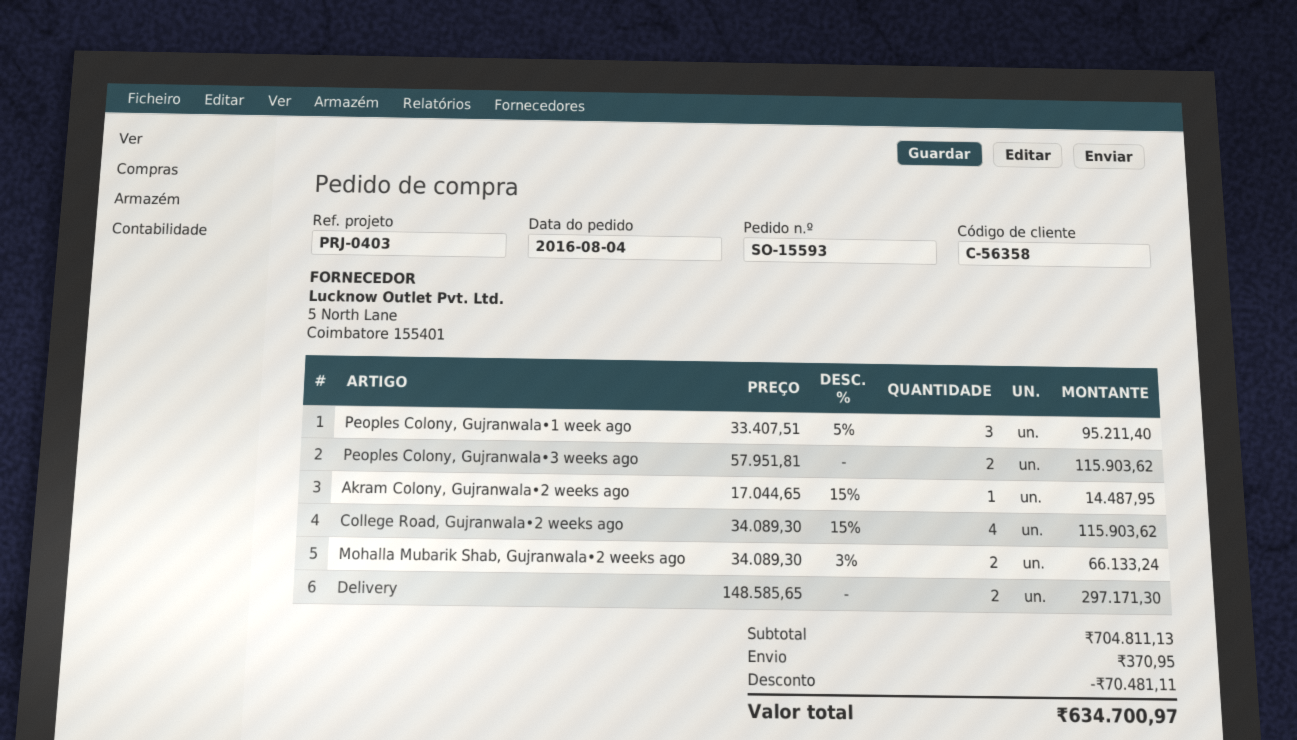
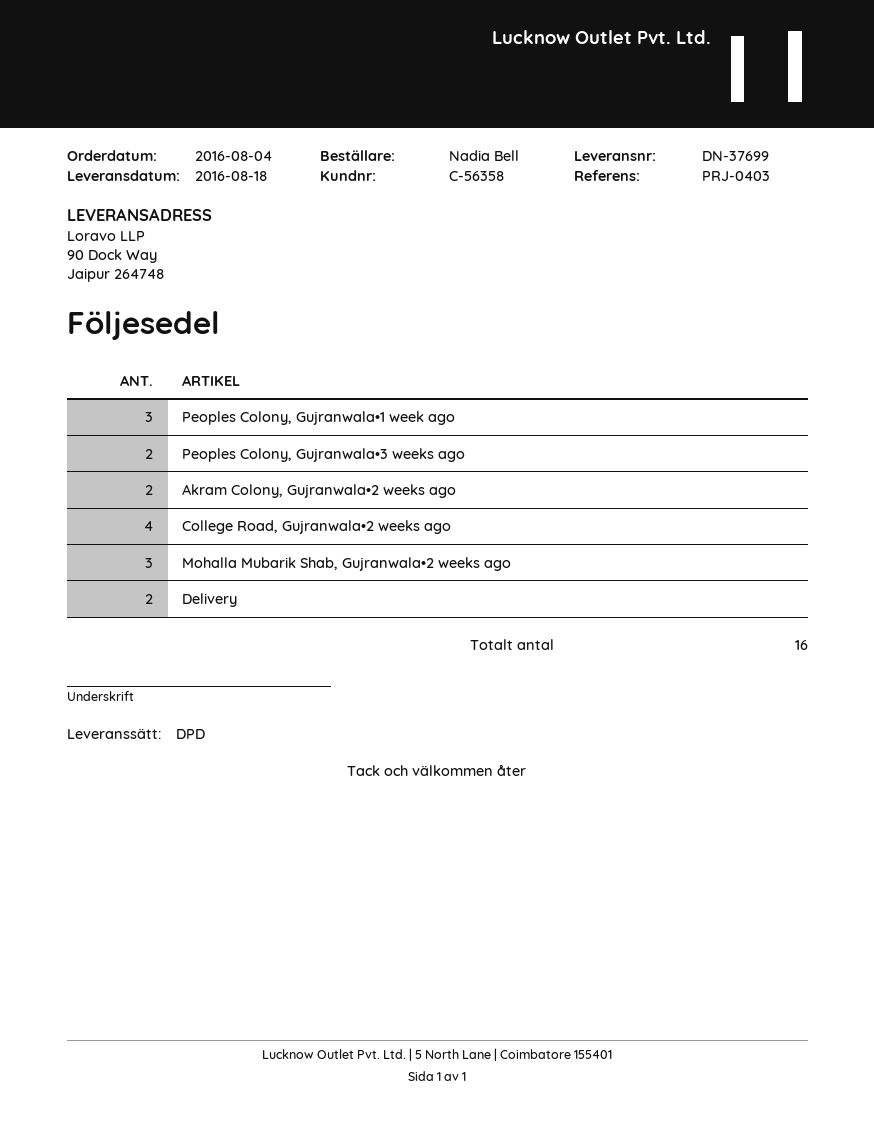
Akram Colony, Gujranwala•2 weeks ago: 1 -> 2
Mohalla Mubarik Shab, Gujranwala•2 weeks ago: 2 -> 3

